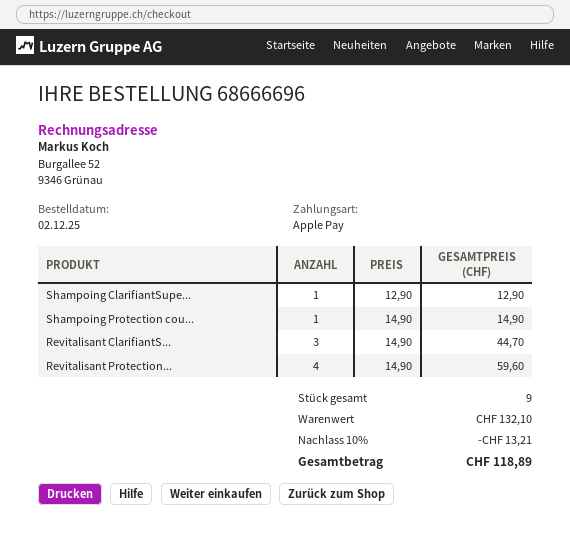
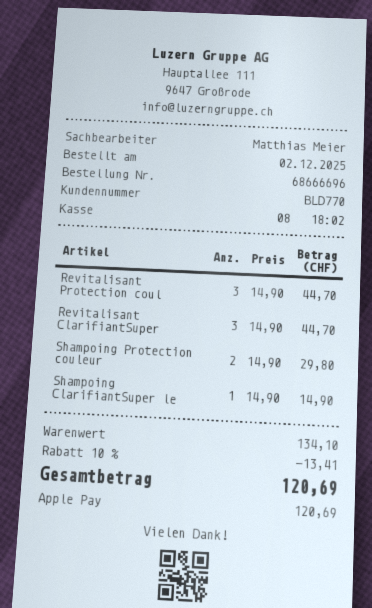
Shampoing ClarifiantSupe...: 1 x 12.90 = 12.90 -> 1 x 14.90 = 14.90
Shampoing Protection cou...: 1 x 14.90 = 14.90 -> 2 x 14.90 = 29.80
Revitalisant Protection...: 4 x 14.90 = 59.60 -> 3 x 14.90 = 44.70
subtotal: 132.10 -> 134.10
discount: 10% = 13.21 -> 10% = 13.41
total: 118.89 -> 120.69

